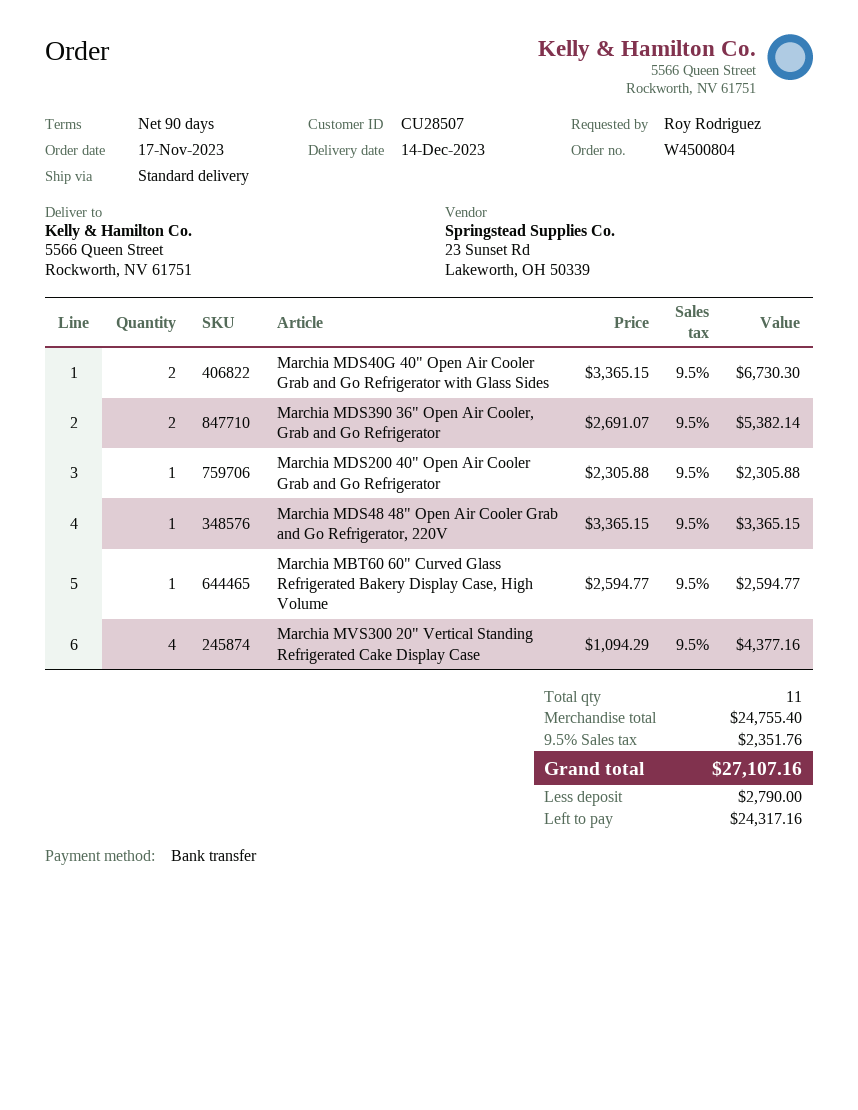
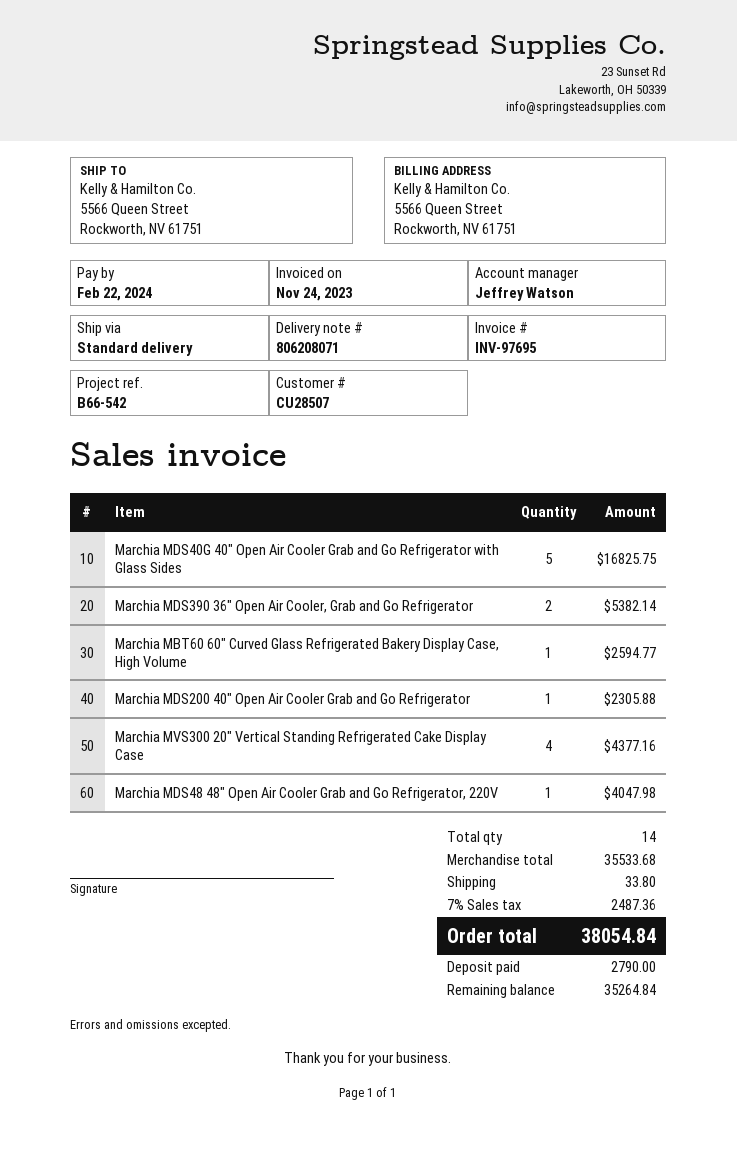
Marchia MDS40G 40" Open Air Cooler Grab and Go Refrigerator with Glass Sides: 2 for 6730.30 -> 5 for 16825.75
Marchia MDS48 48" Open Air Cooler Grab and Go Refrigerator, 220V: 1 for 3365.15 -> 1 for 4047.98
total quantity: 11 -> 14
subtotal: 24755.40 -> 35533.68
shipping: none -> 33.80
tax: 9.5% = 2351.76 -> 7% = 2487.36
total: 27107.16 -> 38054.84
balance: 24317.16 -> 35264.84

